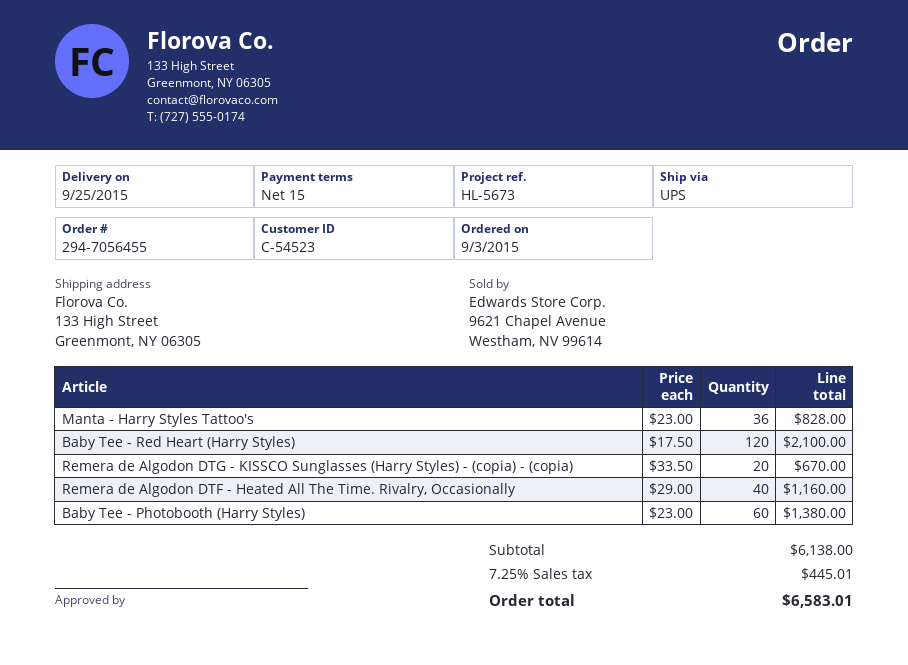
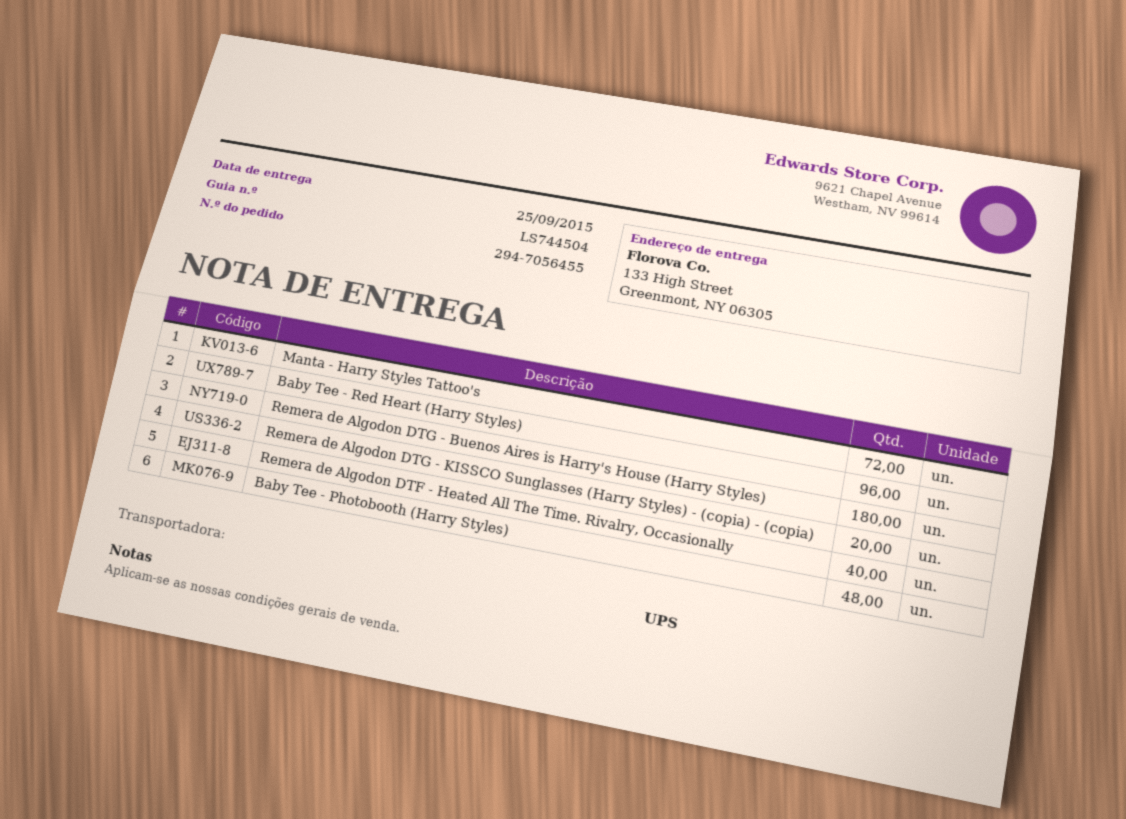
Manta - Harry Styles Tattoo's: 36 -> 72
Baby Tee - Red Heart (Harry Styles): 120 -> 96
Baby Tee - Photobooth (Harry Styles): 60 -> 48
Remera de Algodon DTG - Buenos Aires is Harry's House (Harry Styles): none -> 180

